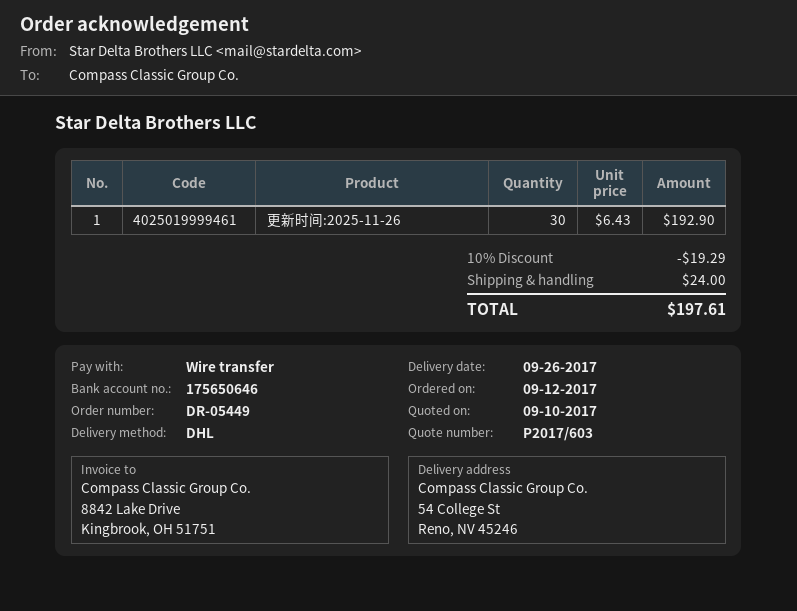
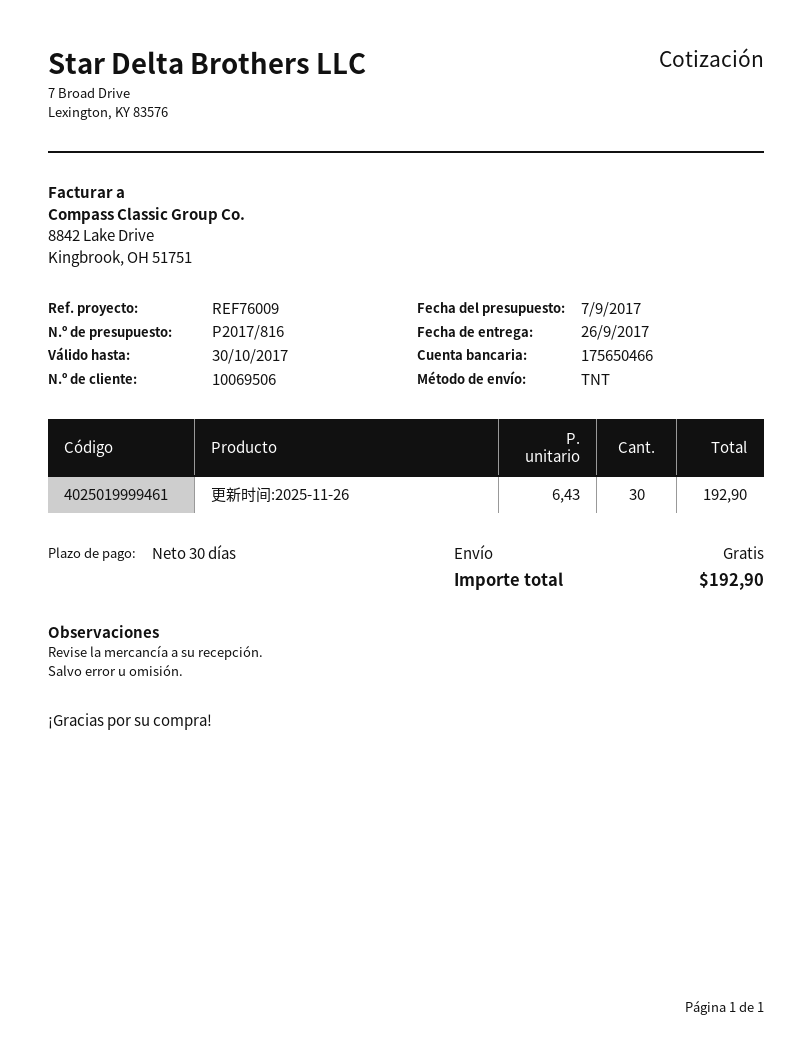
quote number: P2017/603 -> P2017/816
quote date: 2017-09-10 -> 2017-09-07
bank account: 175650646 -> 175650466
shipping method: DHL -> TNT
discount: 10% = 19.29 -> none
shipping: 24.00 -> 0.00
total: 197.61 -> 192.90

